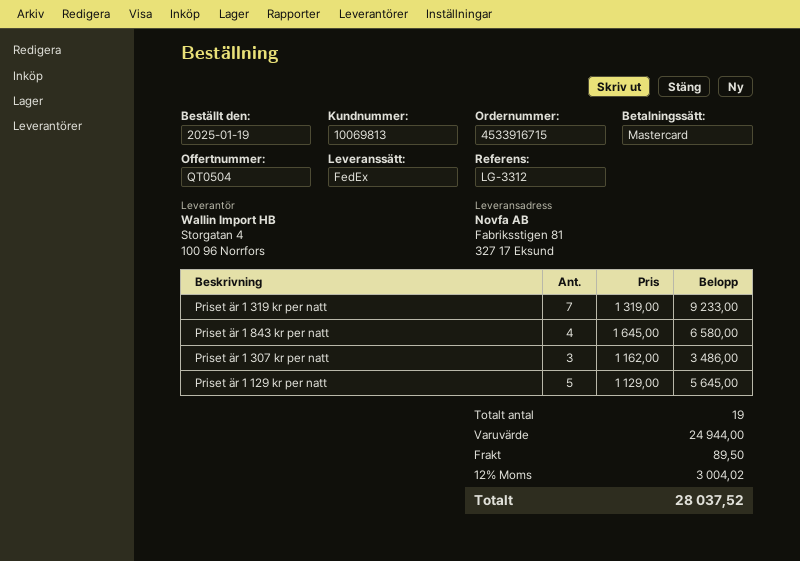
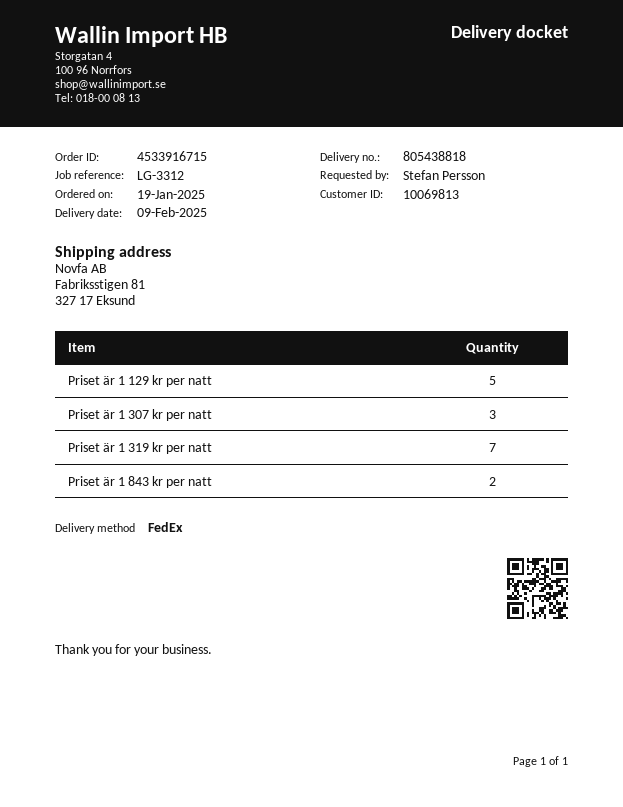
Priset är 1 843 kr per natt: 4 -> 2

